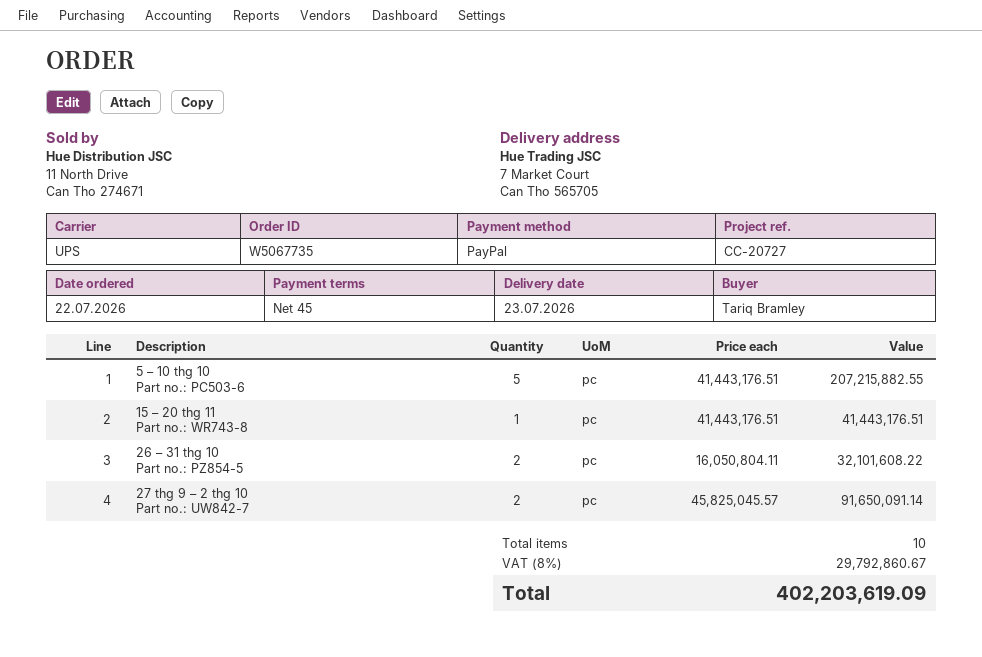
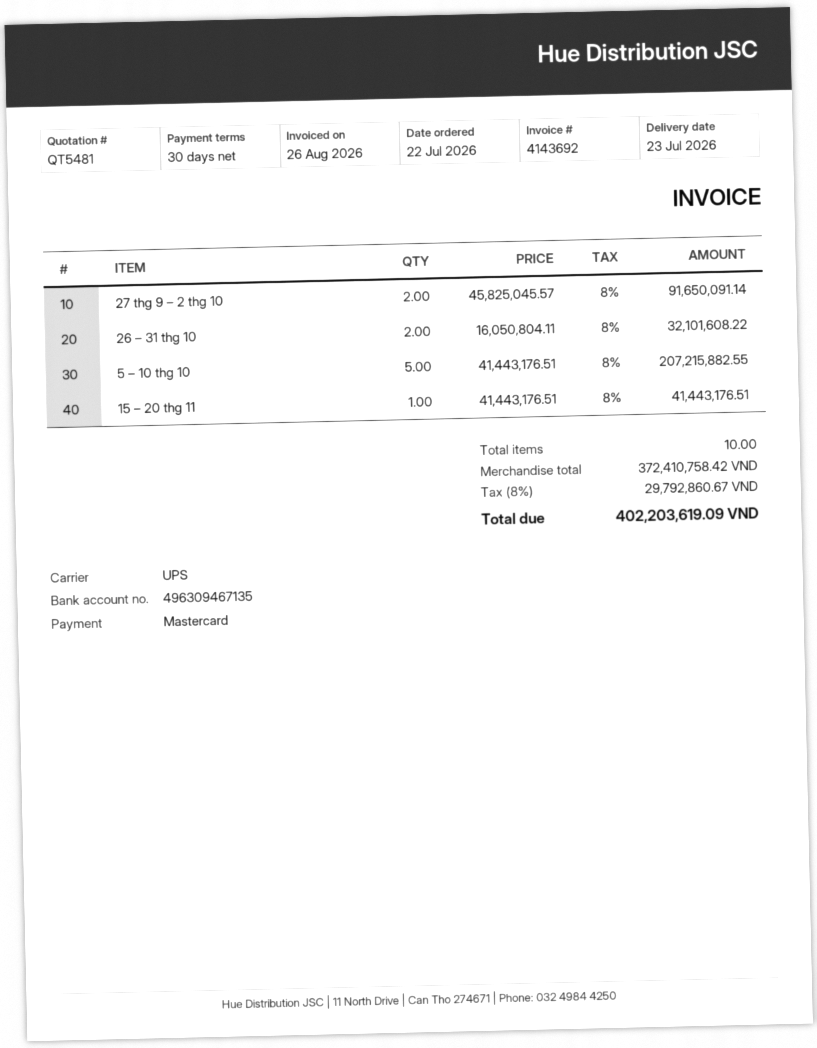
payment terms: 45 days -> 30 days
payment method: PayPal -> Mastercard

